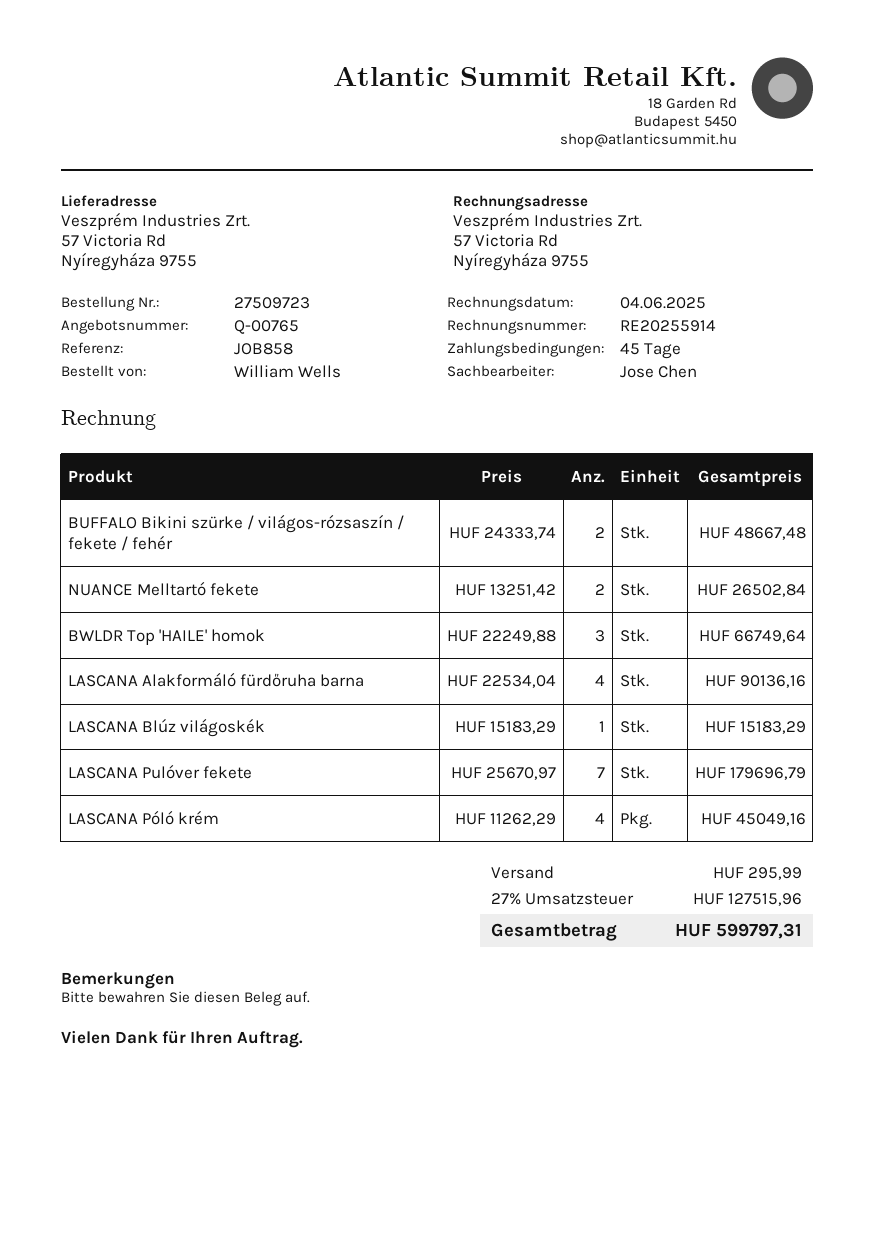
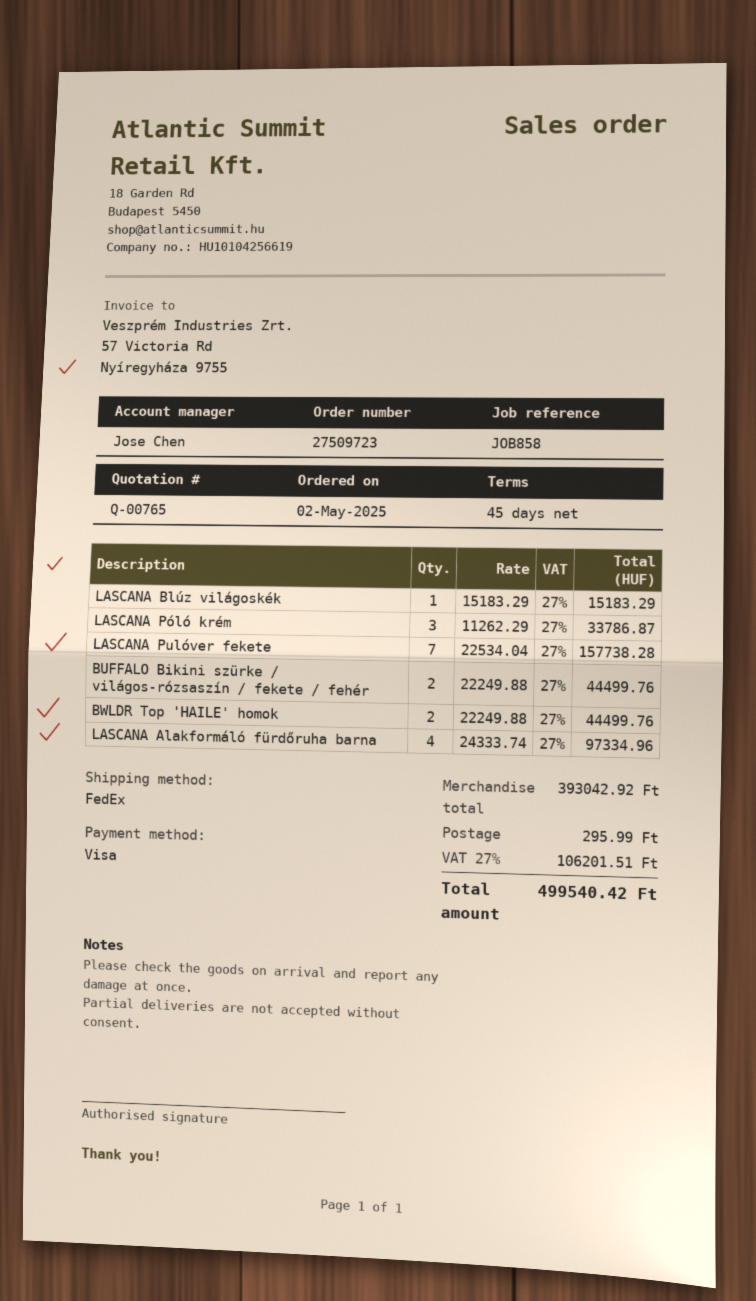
BUFFALO Bikini szürke / világos-rózsaszín / fekete / fehér: 2 x 24333.74 = 48667.48 -> 2 x 22249.88 = 44499.76
NUANCE Melltartó fekete: 2 x 13251.42 = 26502.84 -> none
BWLDR Top 'HAILE' homok: 3 x 22249.88 = 66749.64 -> 2 x 22249.88 = 44499.76
LASCANA Alakformáló fürdőruha barna: 4 x 22534.04 = 90136.16 -> 4 x 24333.74 = 97334.96
LASCANA Pulóver fekete: 7 x 25670.97 = 179696.79 -> 7 x 22534.04 = 157738.28
LASCANA Póló krém: 4 x 11262.29 = 45049.16 -> 3 x 11262.29 = 33786.87
tax: 27% = 127515.96 -> 27% = 106201.51
total: 599797.31 -> 499540.42

